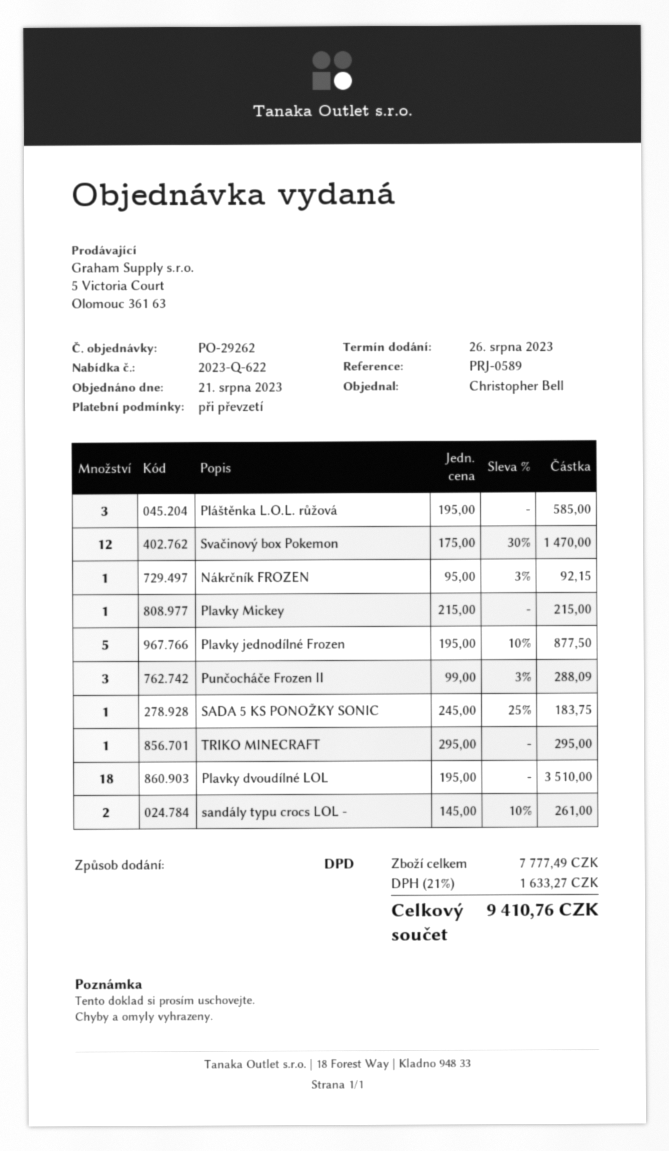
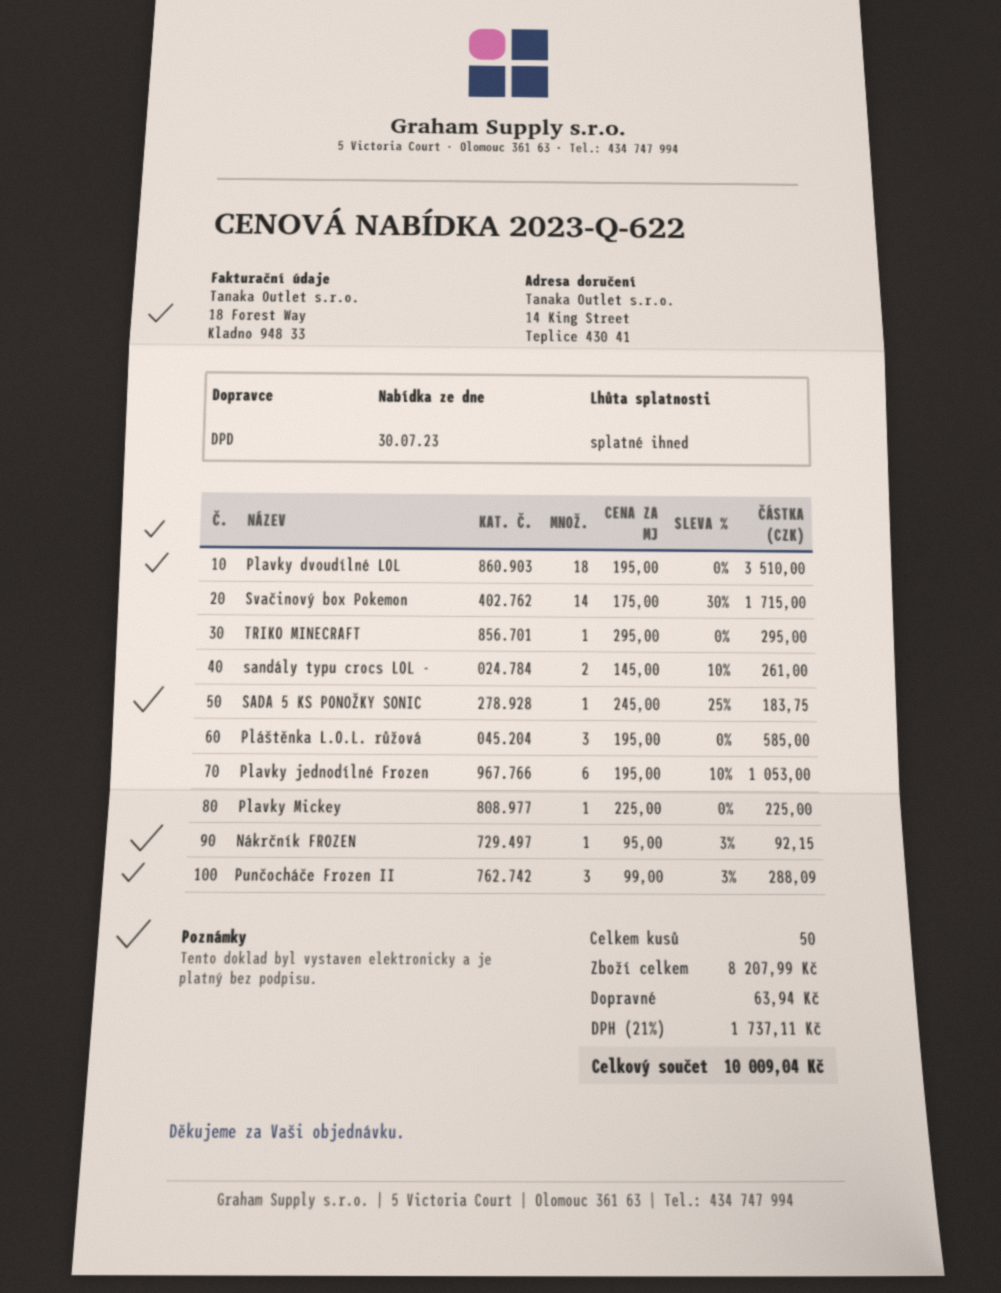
Svačinový box Pokemon: 12 x 175.00 - 30% = 1470.00 -> 14 x 175.00 - 30% = 1715.00
Plavky Mickey: 1 x 215.00 = 215.00 -> 1 x 225.00 = 225.00
Plavky jednodílné Frozen: 5 x 195.00 - 10% = 877.50 -> 6 x 195.00 - 10% = 1053.00
subtotal: 7777.49 -> 8207.99
shipping: none -> 63.94
tax: 21% = 1633.27 -> 21% = 1737.11
total: 9410.76 -> 10009.04

